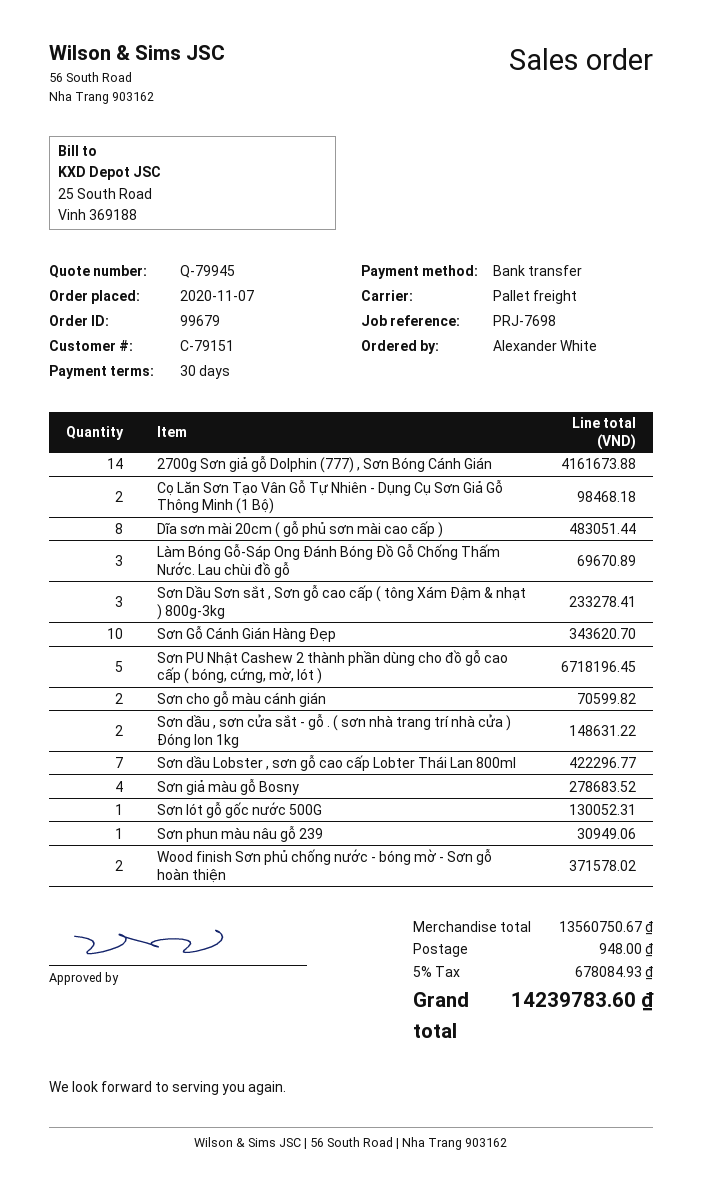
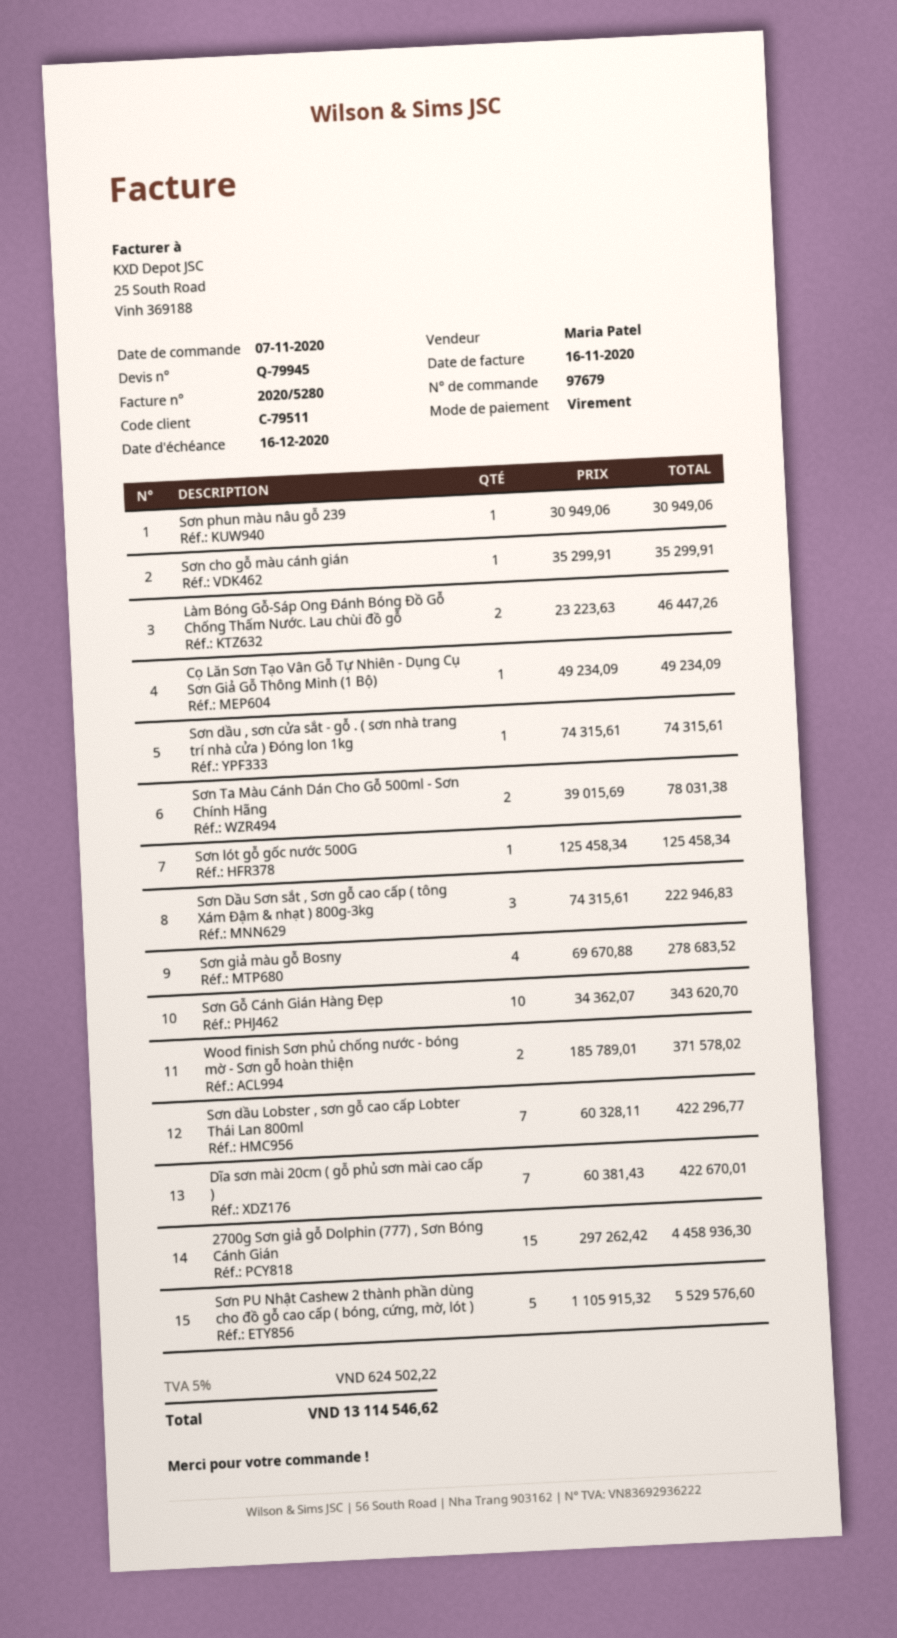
order number: 99679 -> 97679
customer number: C-79151 -> C-79511
2700g Sơn giả gỗ Dolphin (777) , Sơn Bóng Cánh Gián: 14 for 4161673.88 -> 15 for 4458936.30
Cọ Lăn Sơn Tạo Vân Gỗ Tự Nhiên - Dụng Cụ Sơn Giả Gỗ Thông Minh (1 Bộ): 2 for 98468.18 -> 1 for 49234.09
Dĩa sơn mài 20cm ( gỗ phủ sơn mài cao cấp ): 8 for 483051.44 -> 7 for 422670.01
Làm Bóng Gỗ-Sáp Ong Đánh Bóng Đồ Gỗ Chống Thấm Nước. Lau chùi đồ gỗ: 3 for 69670.89 -> 2 for 46447.26
Sơn Dầu Sơn sắt , Sơn gỗ cao cấp ( tông Xám Đậm & nhạt ) 800g-3kg: 3 for 233278.41 -> 3 for 222946.83
Sơn PU Nhật Cashew 2 thành phần dùng cho đồ gỗ cao cấp ( bóng, cứng, mờ, lót ): 5 for 6718196.45 -> 5 for 5529576.60
Sơn cho gỗ màu cánh gián: 2 for 70599.82 -> 1 for 35299.91
Sơn dầu , sơn cửa sắt - gỗ . ( sơn nhà trang trí nhà cửa ) Đóng lon 1kg: 2 for 148631.22 -> 1 for 74315.61
Sơn lót gỗ gốc nước 500G: 1 for 130052.31 -> 1 for 125458.34
Sơn Ta Màu Cánh Dán Cho Gỗ 500ml - Sơn Chính Hãng: none -> 2 for 78031.38
shipping: 948.00 -> none
tax: 5% = 678084.93 -> 5% = 624502.22
total: 14239783.60 -> 13114546.62

